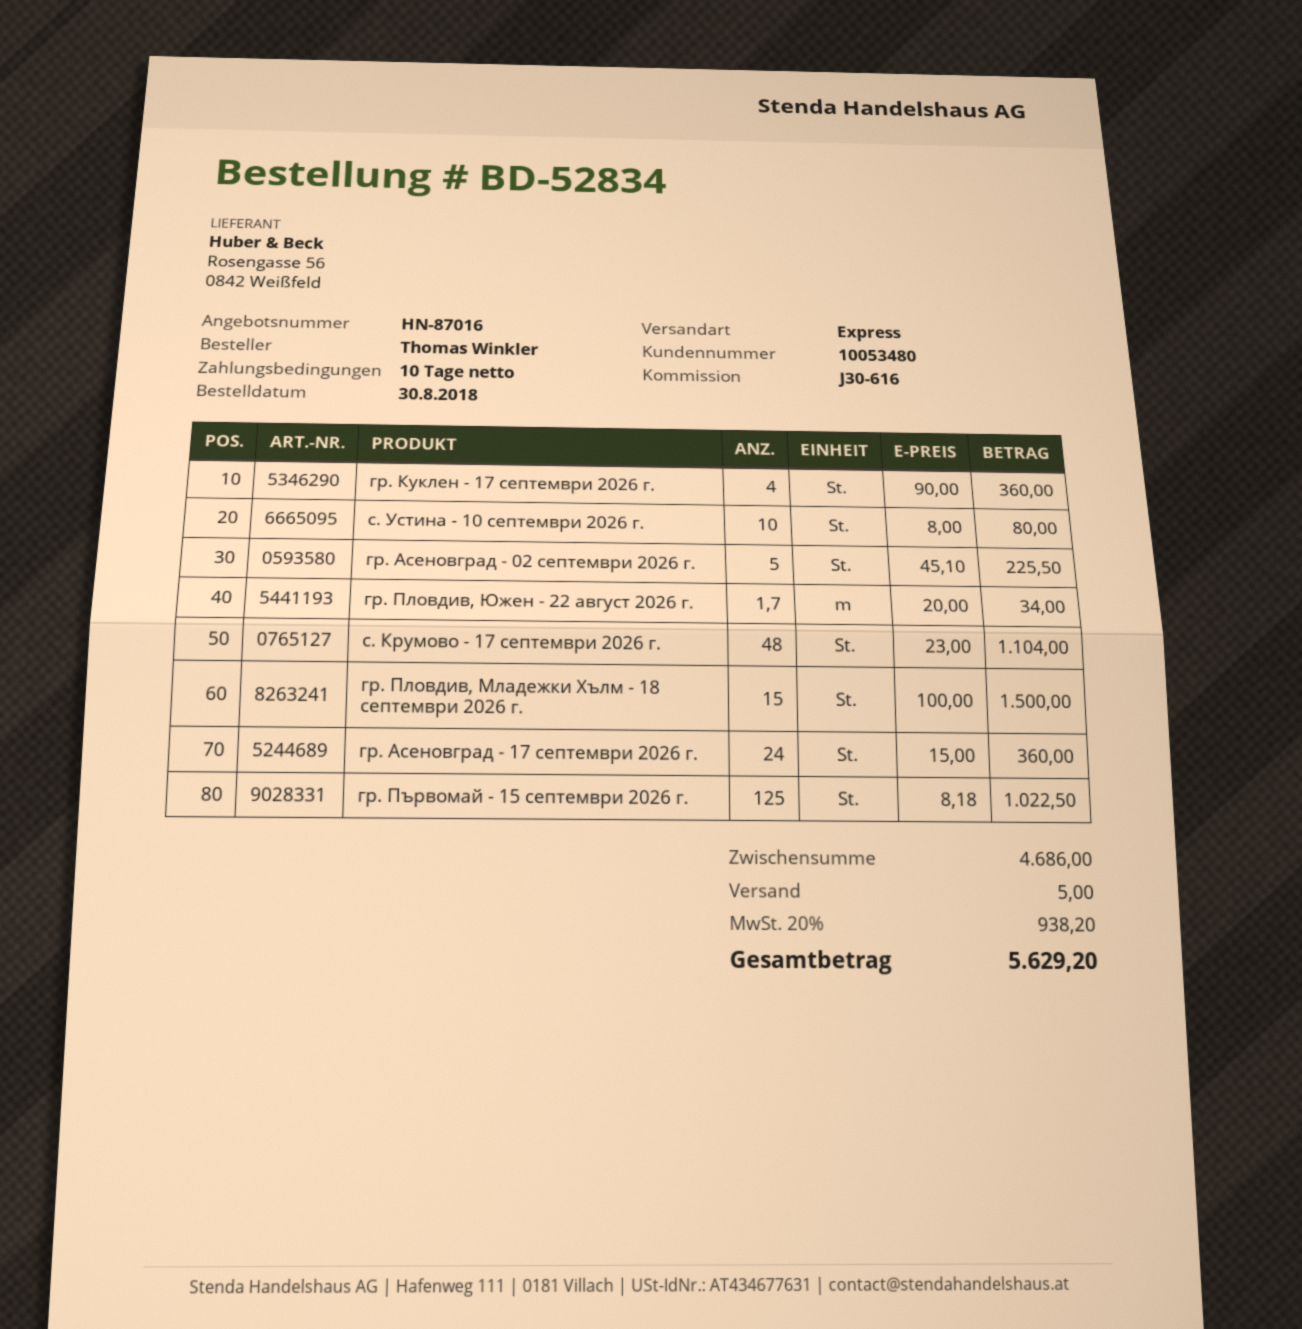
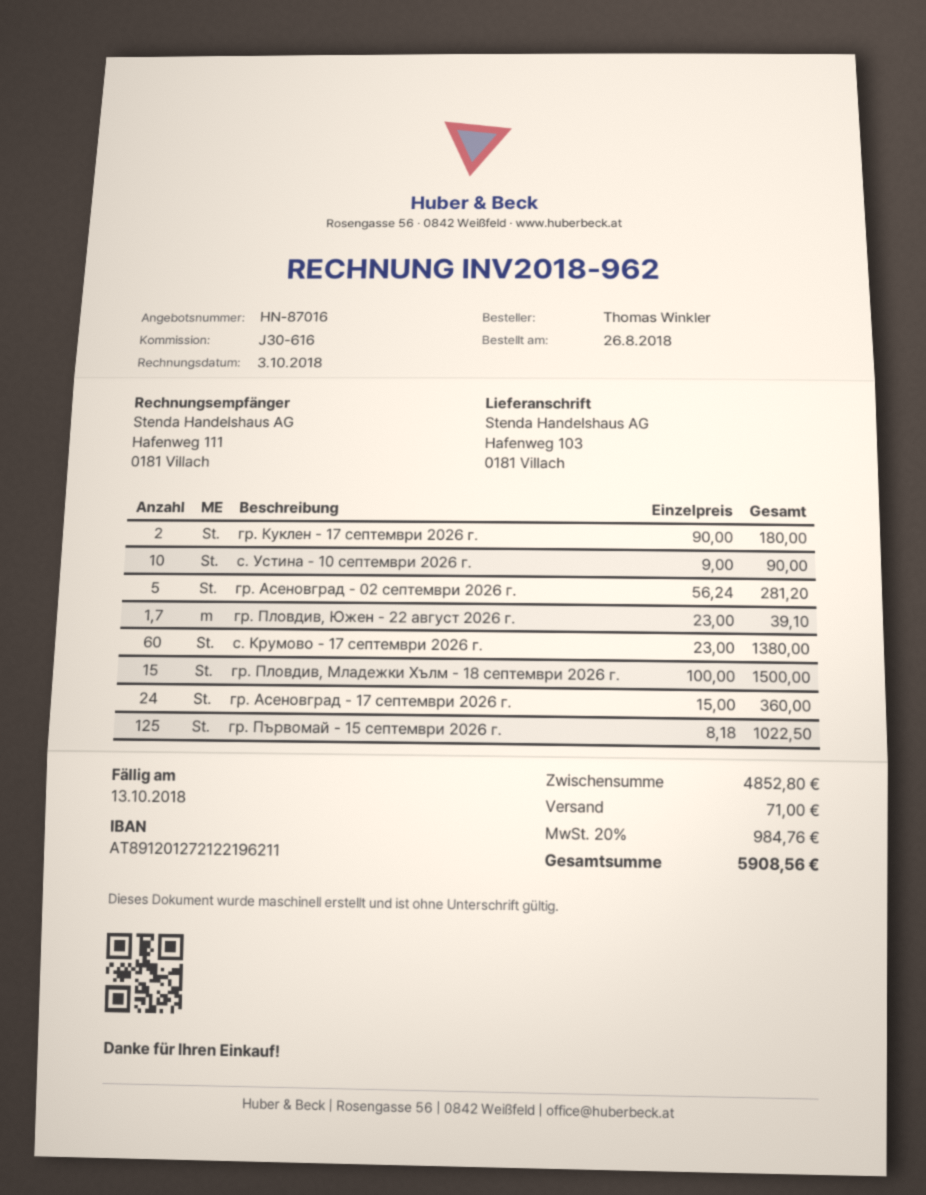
order date: 2018-08-30 -> 2018-08-26
гр. Куклен - 17 септември 2026 г.: 4 x 90.00 = 360.00 -> 2 x 90.00 = 180.00
с. Устина - 10 септември 2026 г.: 10 x 8.00 = 80.00 -> 10 x 9.00 = 90.00
гр. Асеновград - 02 септември 2026 г.: 5 x 45.10 = 225.50 -> 5 x 56.24 = 281.20
гр. Пловдив, Южен - 22 август 2026 г.: 1.7 x 20.00 = 34.00 -> 1.7 x 23.00 = 39.10
с. Крумово - 17 септември 2026 г.: 48 x 23.00 = 1104.00 -> 60 x 23.00 = 1380.00
subtotal: 4686.00 -> 4852.80
shipping: 5.00 -> 71.00
tax: 20% = 938.20 -> 20% = 984.76
total: 5629.20 -> 5908.56

